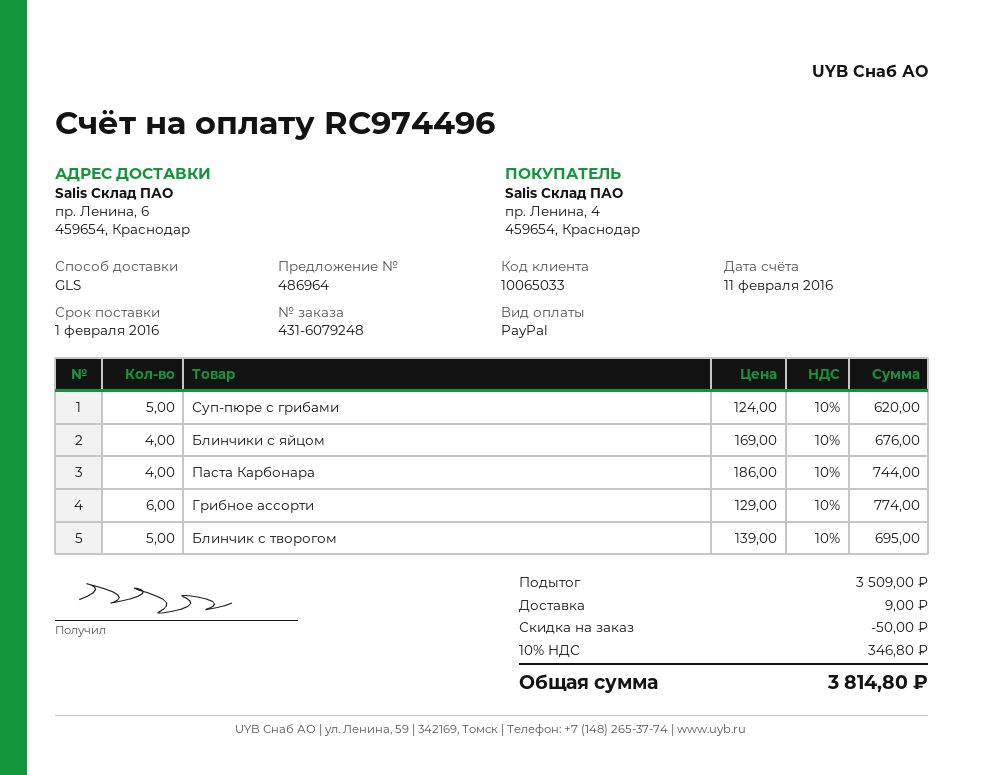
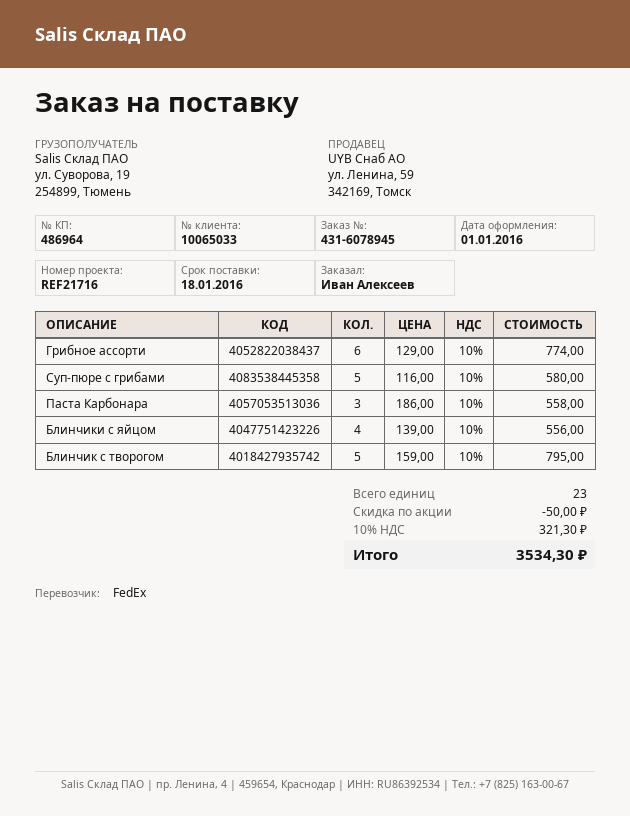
order number: 431-6079248 -> 431-6078945
delivery date: 2016-02-01 -> 2016-01-18
shipping method: GLS -> FedEx
ship to: пр. Ленина, 6, 459654, Краснодар -> ул. Суворова, 19, 254899, Тюмень
Суп-пюре с грибами: 5 x 124.00 = 620.00 -> 5 x 116.00 = 580.00
Блинчики с яйцом: 4 x 169.00 = 676.00 -> 4 x 139.00 = 556.00
Паста Карбонара: 4 x 186.00 = 744.00 -> 3 x 186.00 = 558.00
Блинчик с творогом: 5 x 139.00 = 695.00 -> 5 x 159.00 = 795.00
shipping: 9.00 -> none
tax: 10% = 346.80 -> 10% = 321.30
total: 3814.80 -> 3534.30

